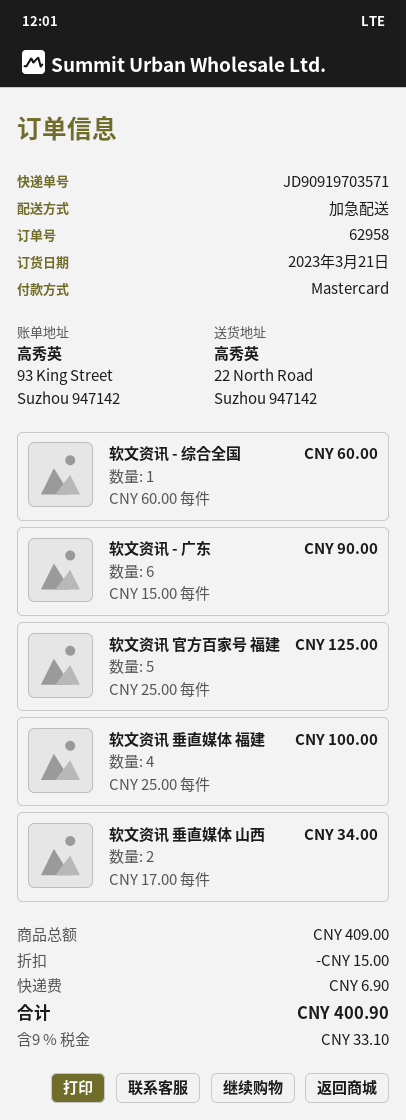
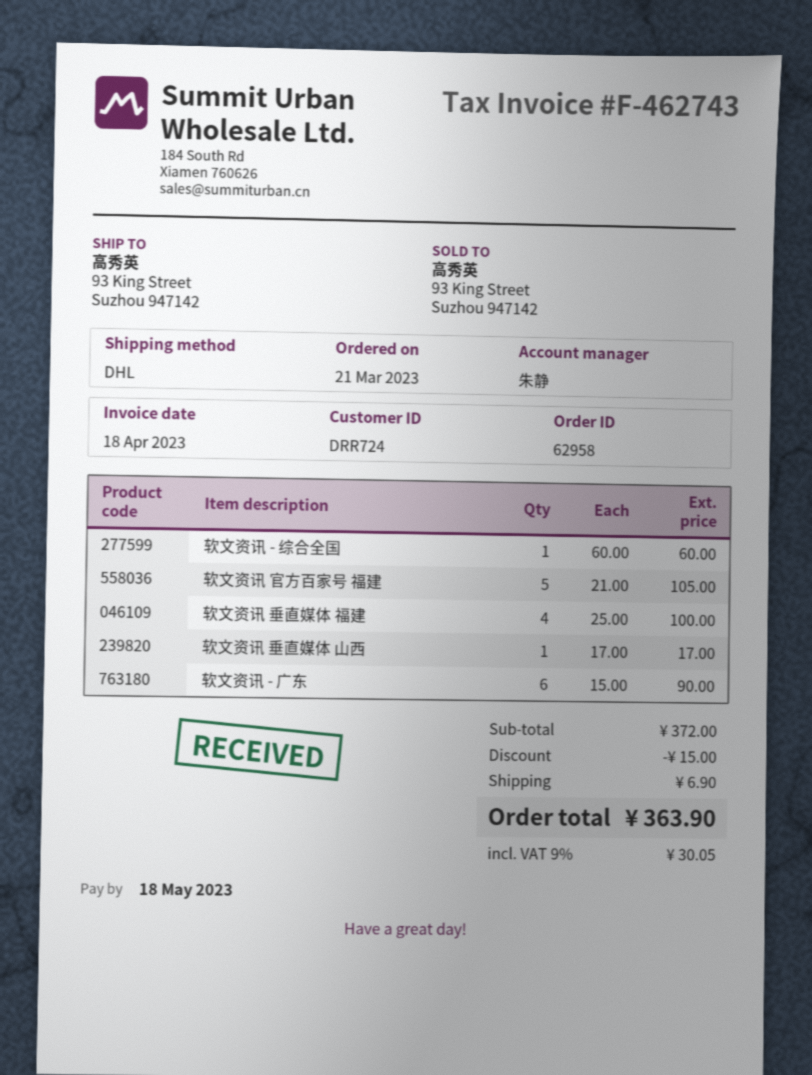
shipping method: express -> DHL
ship to: 22 North Road, Suzhou 947142 -> 93 King Street, Suzhou 947142
软文资讯 官方百家号 福建: 5 x 25.00 = 125.00 -> 5 x 21.00 = 105.00
软文资讯 垂直媒体 山西: 2 x 17.00 = 34.00 -> 1 x 17.00 = 17.00
subtotal: 409.00 -> 372.00
tax: 9% = 33.10 -> 9% = 30.05
total: 400.90 -> 363.90

